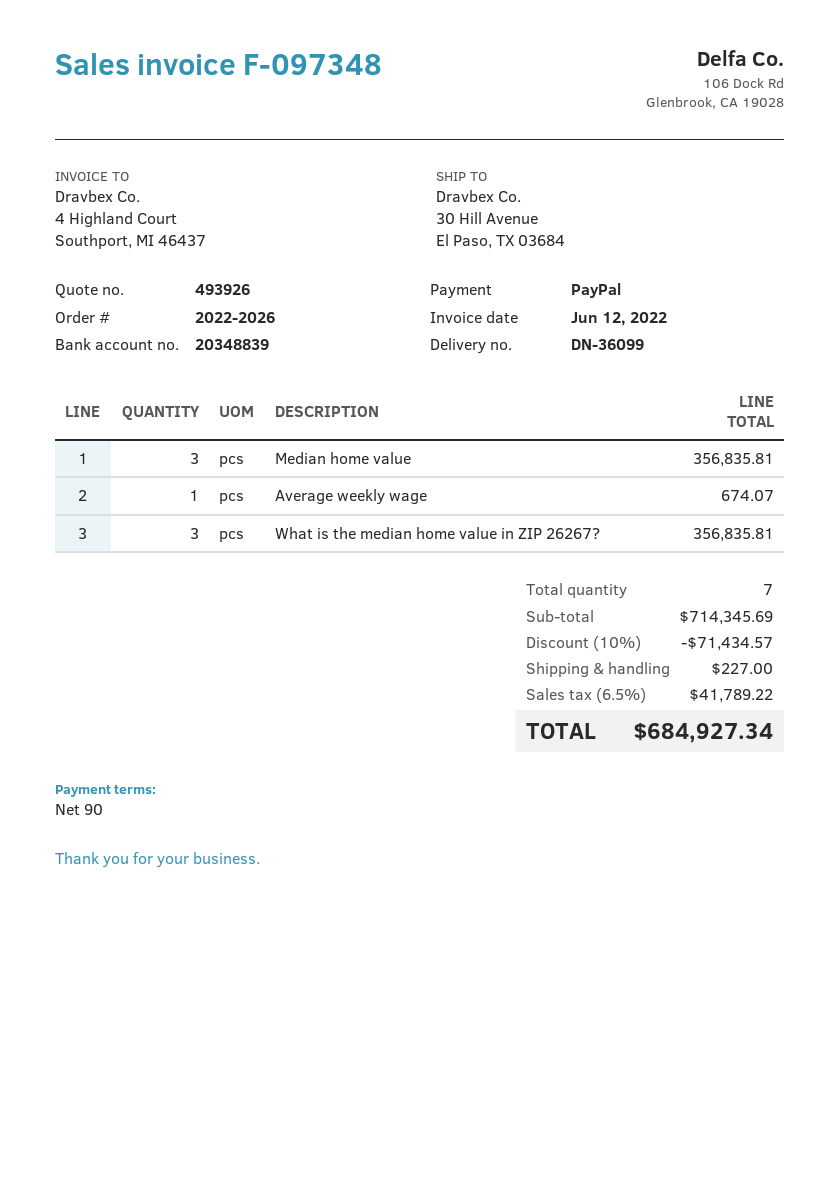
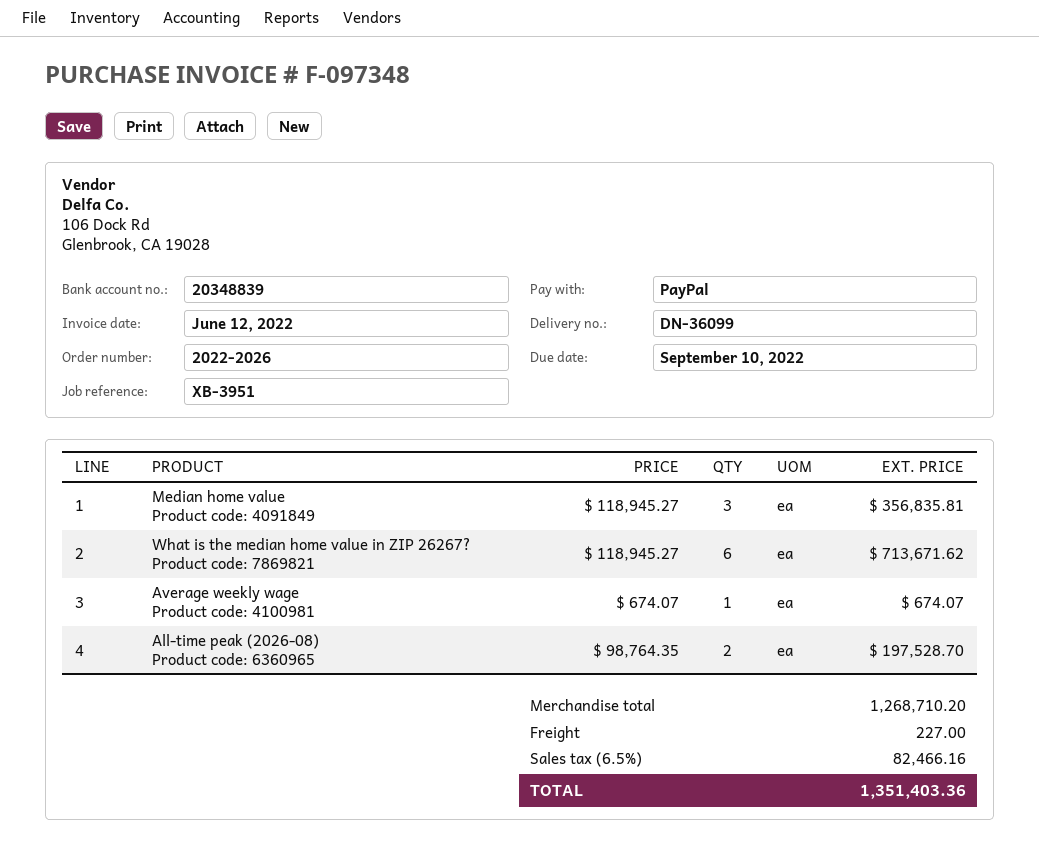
What is the median home value in ZIP 26267?: 3 for 356835.81 -> 6 for 713671.62
All-time peak (2026-08): none -> 2 for 197528.70
subtotal: 714345.69 -> 1268710.20
discount: 10% = 71434.57 -> none
tax: 6.5% = 41789.22 -> 6.5% = 82466.16
total: 684927.34 -> 1351403.36

